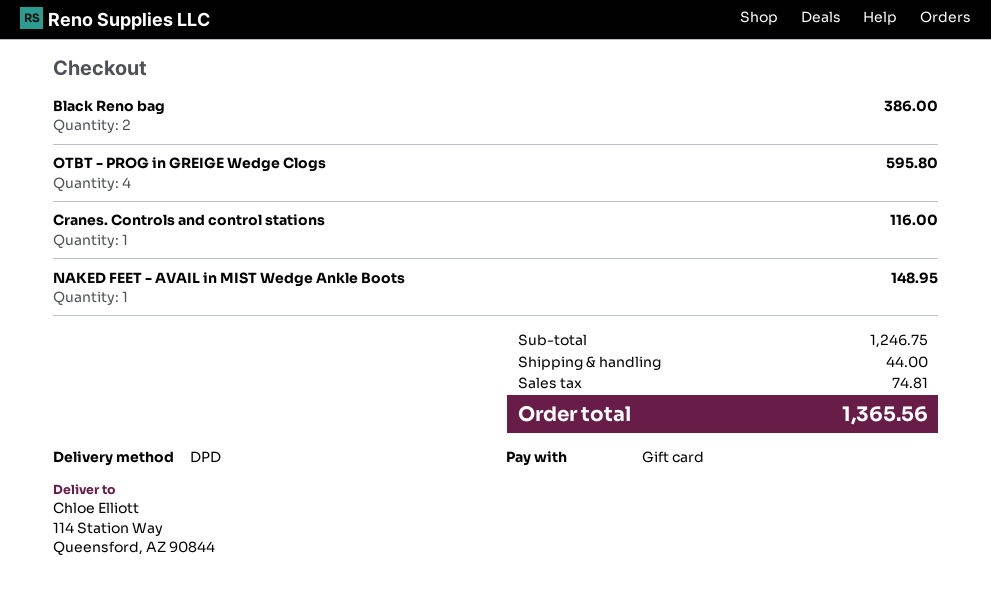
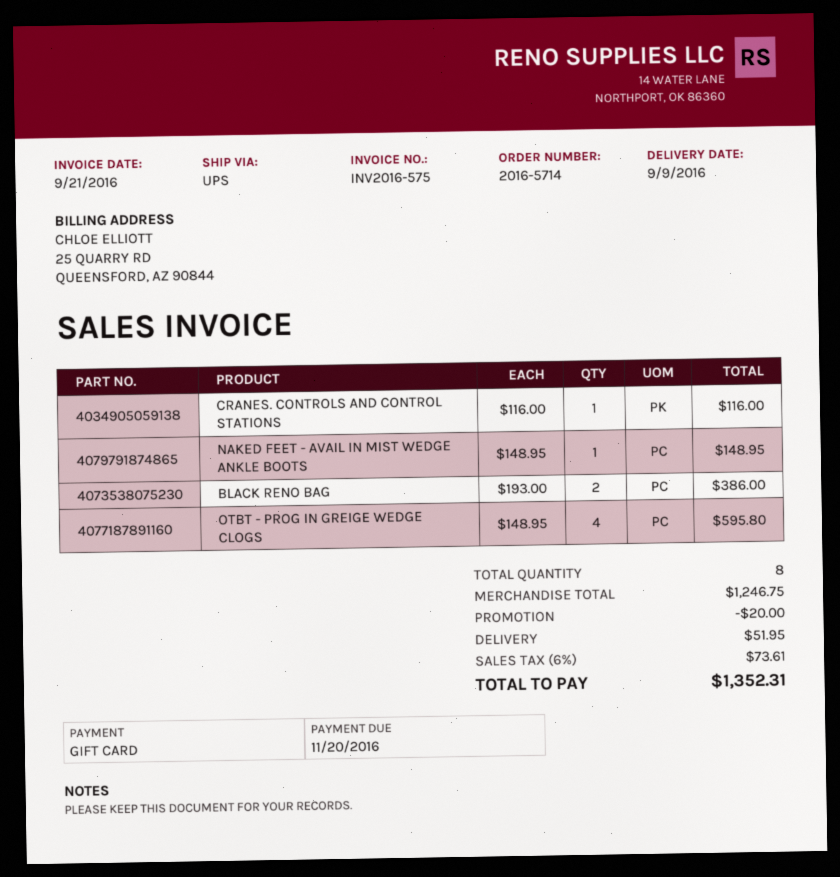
shipping method: DPD -> UPS
discount: none -> 20.00
shipping: 44.00 -> 51.95
tax: 74.81 -> 73.61
total: 1365.56 -> 1352.31

